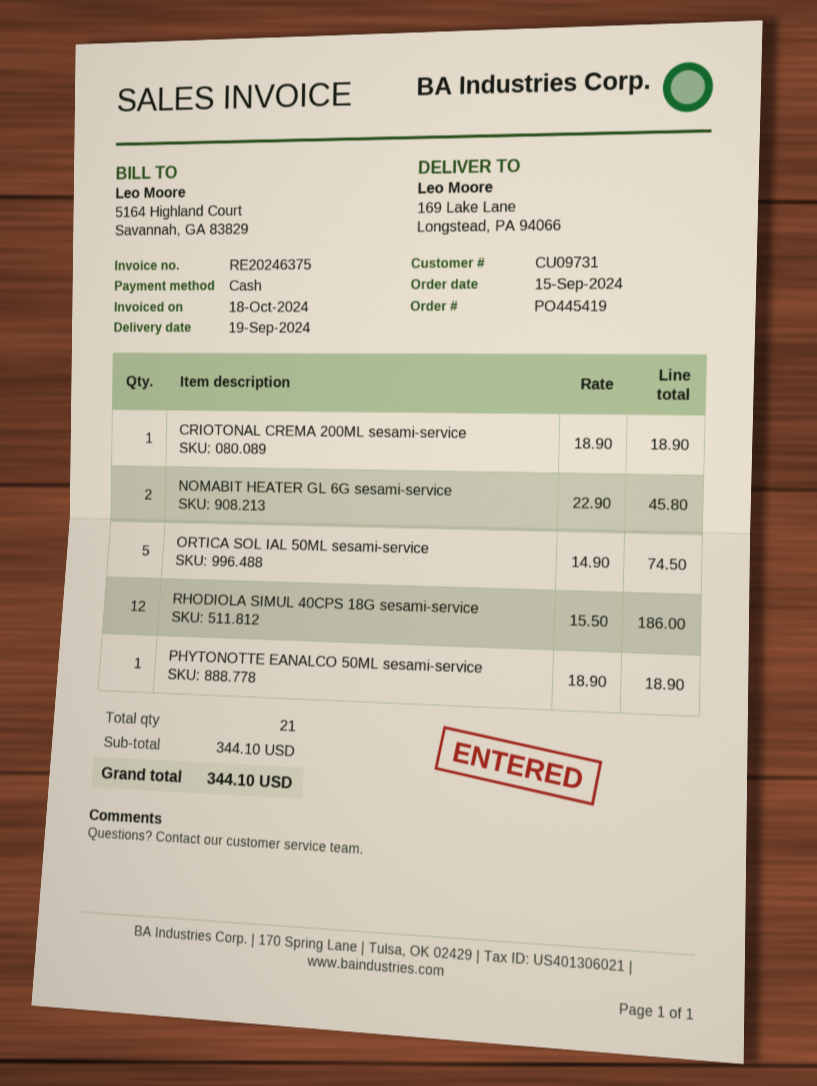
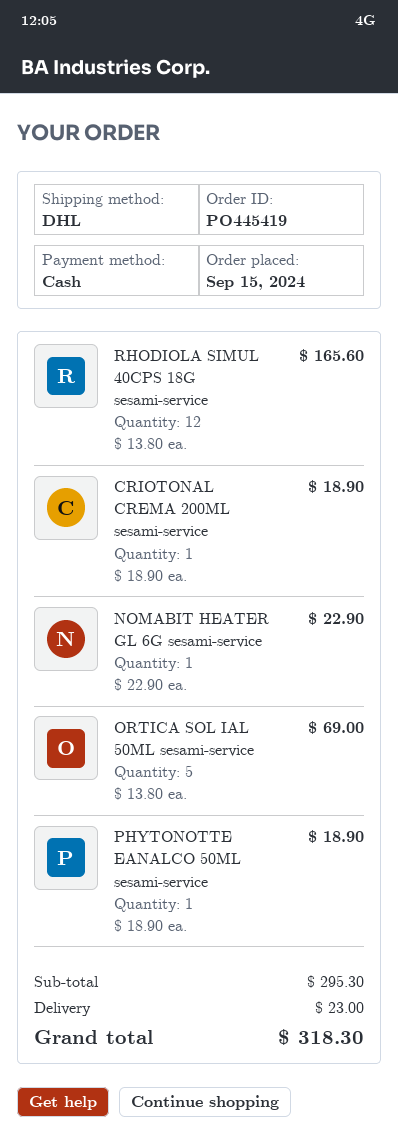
NOMABIT HEATER GL 6G sesami-service: 2 x 22.90 = 45.80 -> 1 x 22.90 = 22.90
ORTICA SOL IAL 50ML sesami-service: 5 x 14.90 = 74.50 -> 5 x 13.80 = 69.00
RHODIOLA SIMUL 40CPS 18G sesami-service: 12 x 15.50 = 186.00 -> 12 x 13.80 = 165.60
subtotal: 344.10 -> 295.30
shipping: none -> 23.00
total: 344.10 -> 318.30

